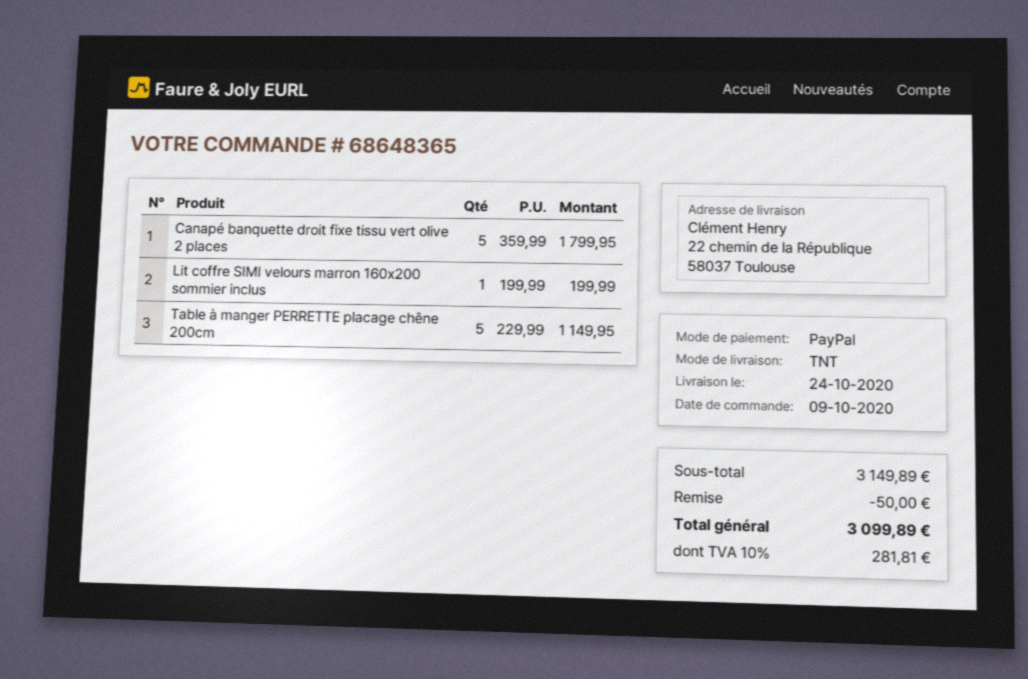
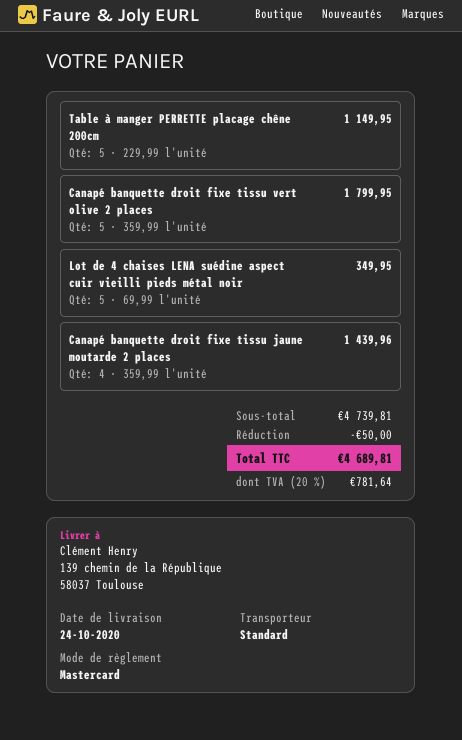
payment method: PayPal -> Mastercard
shipping method: TNT -> standard
ship to: 22 chemin de la République, 58037 Toulouse -> 139 chemin de la République, 58037 Toulouse
Lit coffre SIMI velours marron 160x200 sommier inclus: 1 x 199.99 = 199.99 -> none
Lot de 4 chaises LENA suédine aspect cuir vieilli pieds métal noir: none -> 5 x 69.99 = 349.95
Canapé banquette droit fixe tissu jaune moutarde 2 places: none -> 4 x 359.99 = 1439.96
subtotal: 3149.89 -> 4739.81
tax: 10% = 281.81 -> 20% = 781.64
total: 3099.89 -> 4689.81

